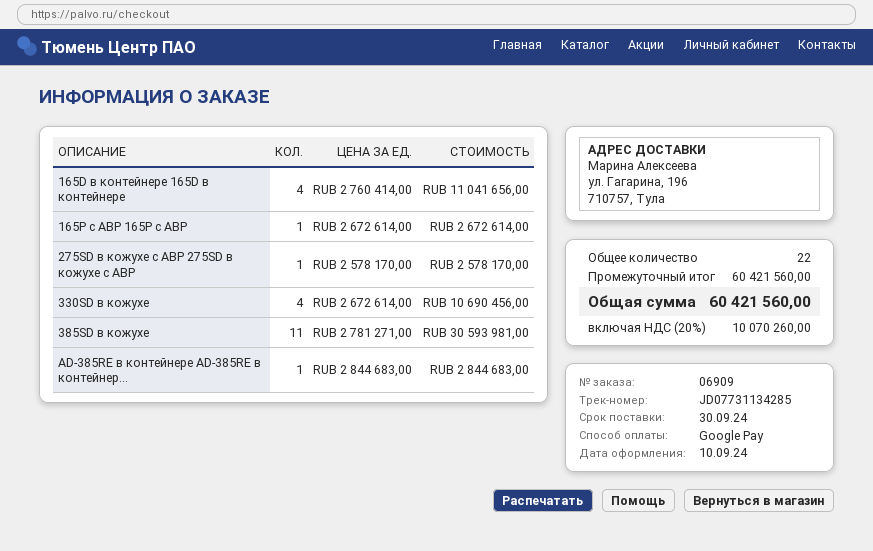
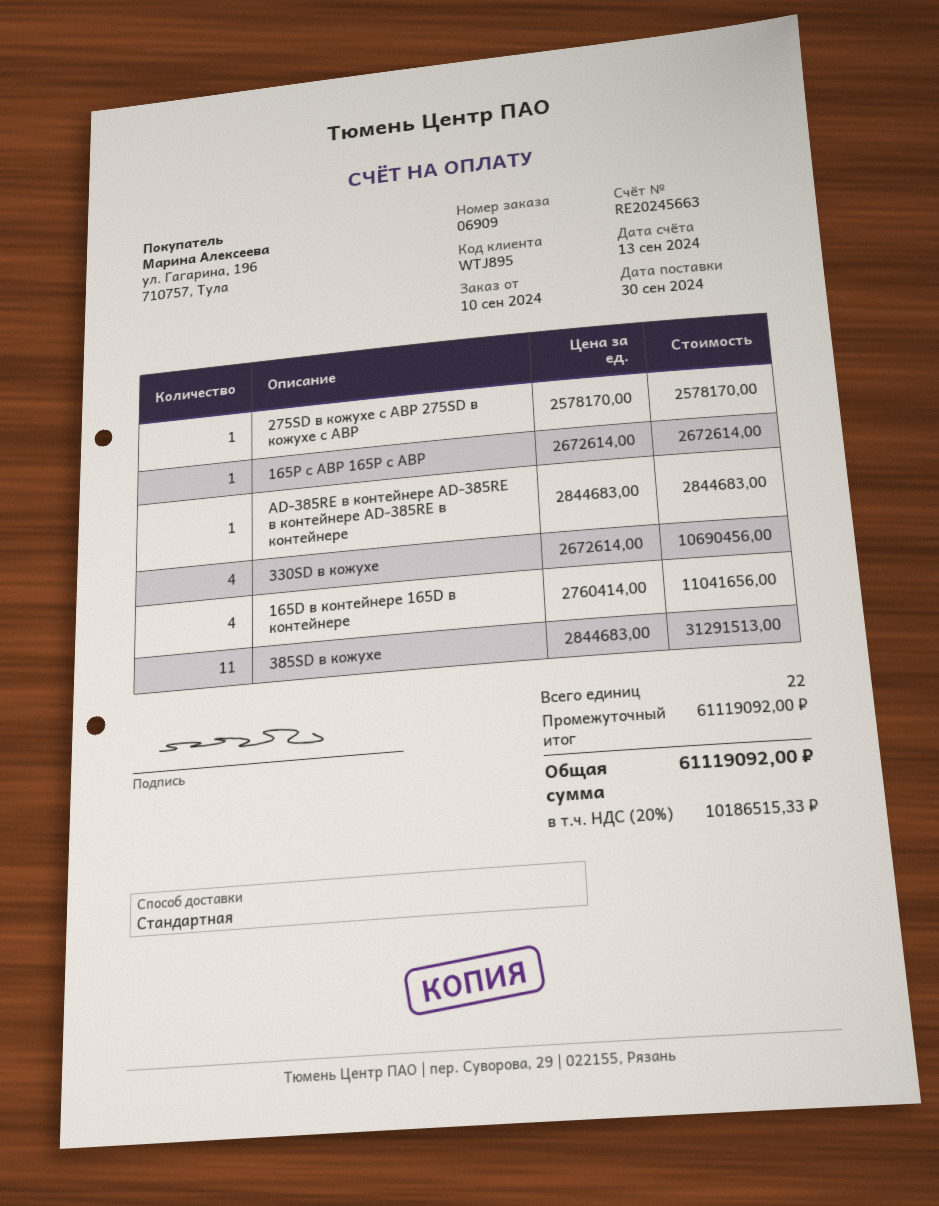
385SD в кожухе: 11 x 2781271.00 = 30593981.00 -> 11 x 2844683.00 = 31291513.00
subtotal: 60421560.00 -> 61119092.00
tax: 20% = 10070260.00 -> 20% = 10186515.33
total: 60421560.00 -> 61119092.00

